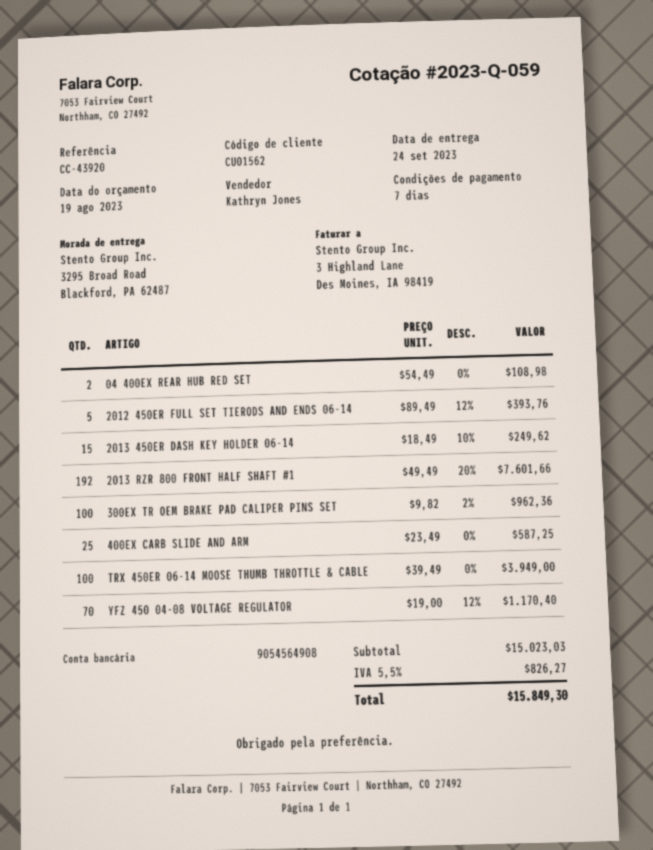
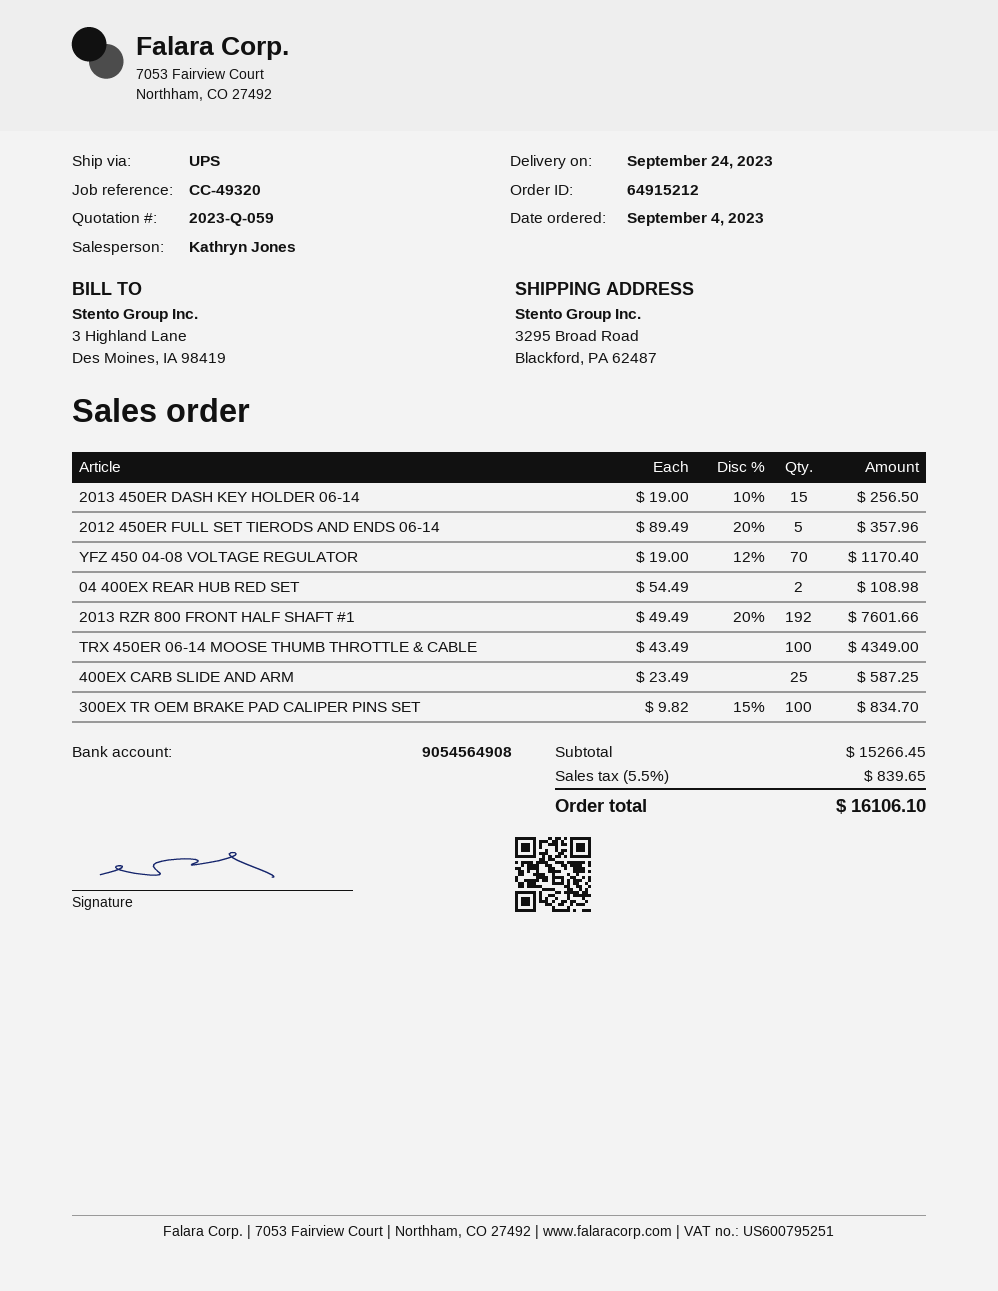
reference: CC-43920 -> CC-49320
2012 450ER FULL SET TIERODS AND ENDS 06-14: 5 x 89.49 - 12% = 393.76 -> 5 x 89.49 - 20% = 357.96
2013 450ER DASH KEY HOLDER 06-14: 15 x 18.49 - 10% = 249.62 -> 15 x 19.00 - 10% = 256.50
300EX TR OEM BRAKE PAD CALIPER PINS SET: 100 x 9.82 - 2% = 962.36 -> 100 x 9.82 - 15% = 834.70
TRX 450ER 06-14 MOOSE THUMB THROTTLE & CABLE: 100 x 39.49 = 3949.00 -> 100 x 43.49 = 4349.00
subtotal: 15023.03 -> 15266.45
tax: 5.5% = 826.27 -> 5.5% = 839.65
total: 15849.30 -> 16106.10

